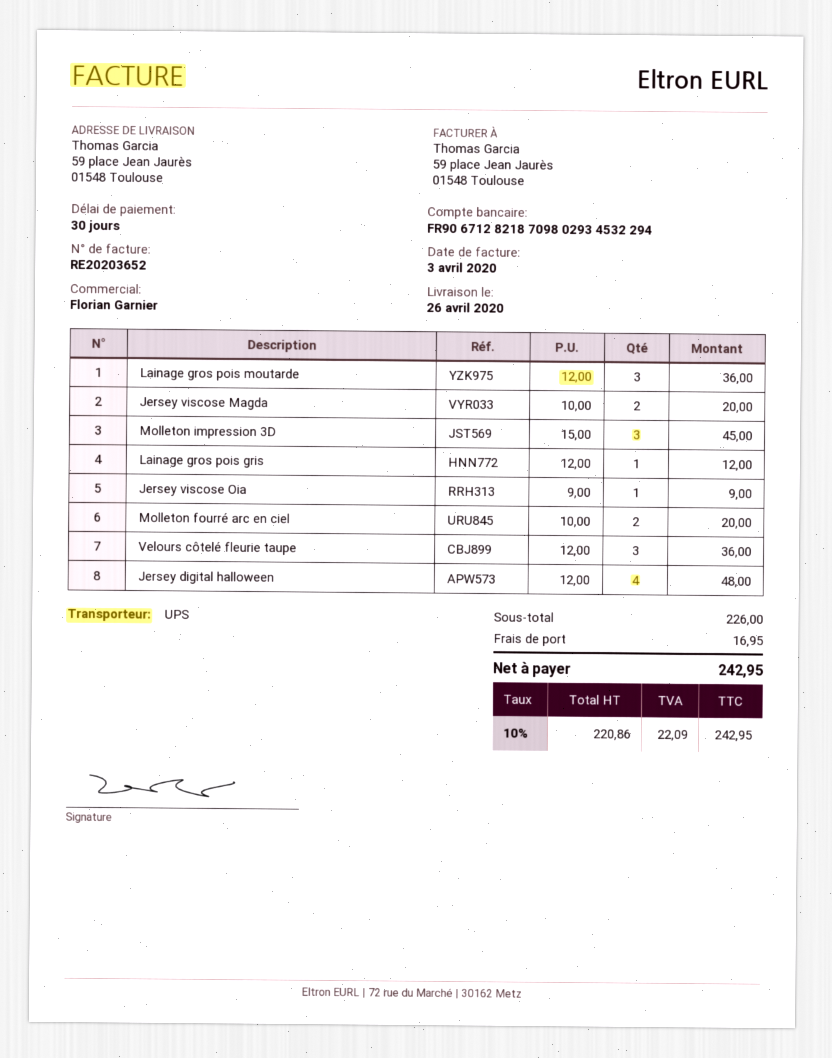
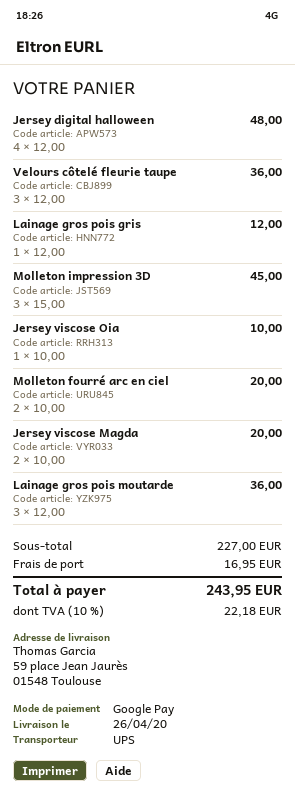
Jersey viscose Oia: 1 x 9.00 = 9.00 -> 1 x 10.00 = 10.00
subtotal: 226.00 -> 227.00
tax: 10% = 22.09 -> 10% = 22.18
total: 242.95 -> 243.95

